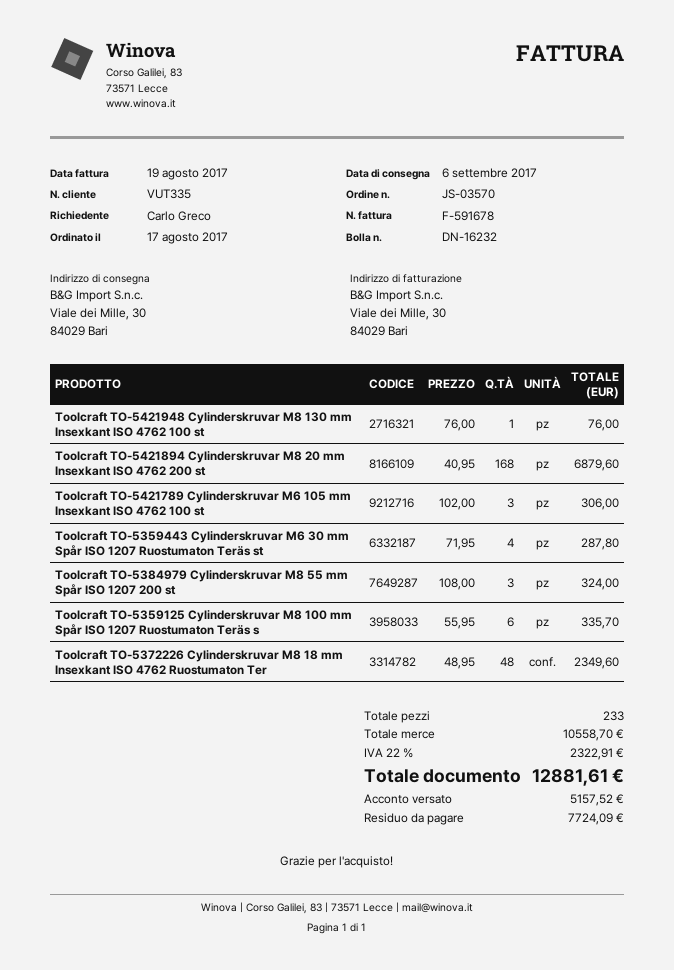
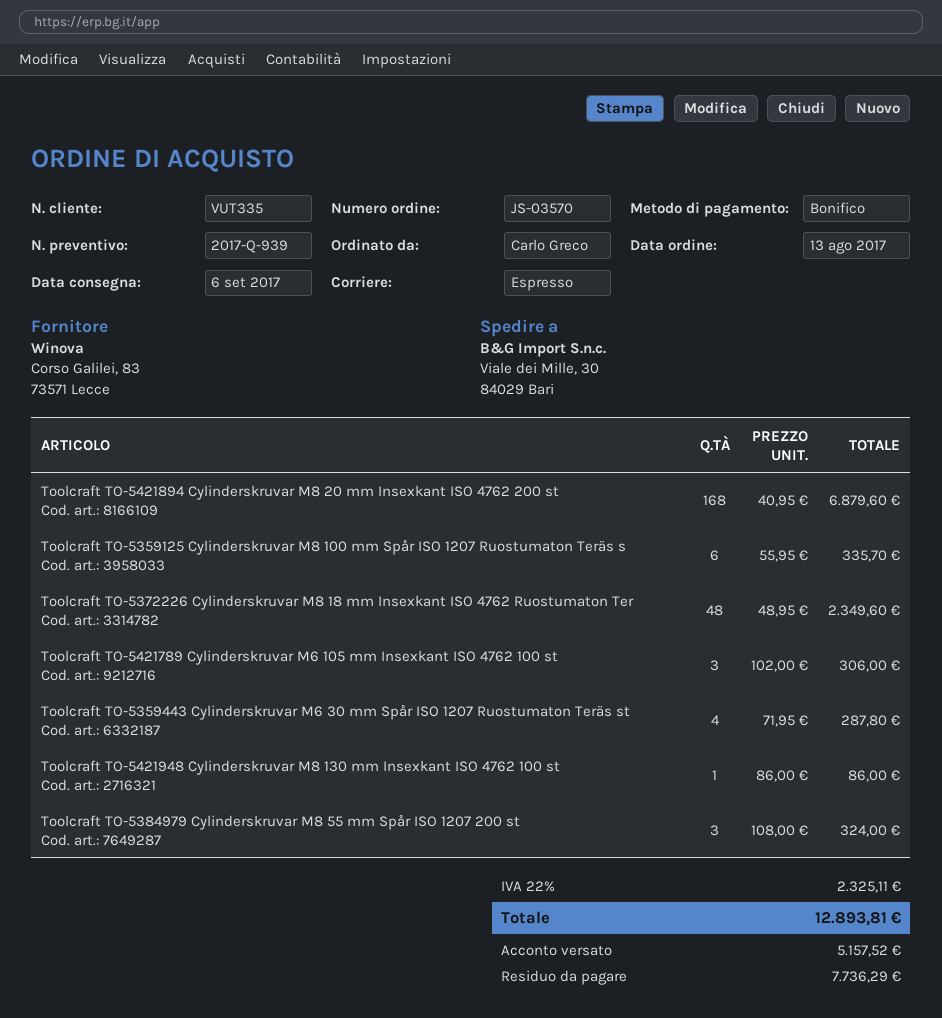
order date: 2017-08-17 -> 2017-08-13
Toolcraft TO-5421948 Cylinderskruvar M8 130 mm Insexkant ISO 4762 100 st: 1 x 76.00 = 76.00 -> 1 x 86.00 = 86.00
tax: 22% = 2322.91 -> 22% = 2325.11
total: 12881.61 -> 12893.81
balance: 7724.09 -> 7736.29

